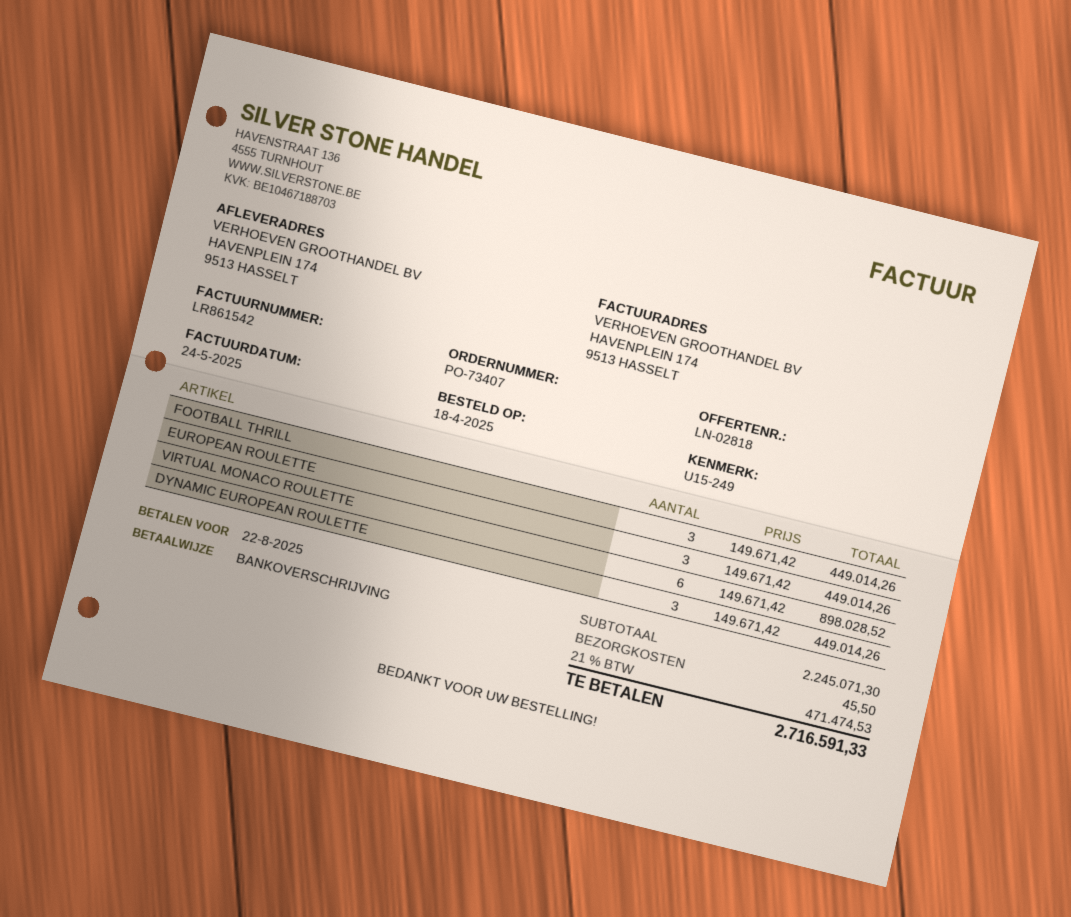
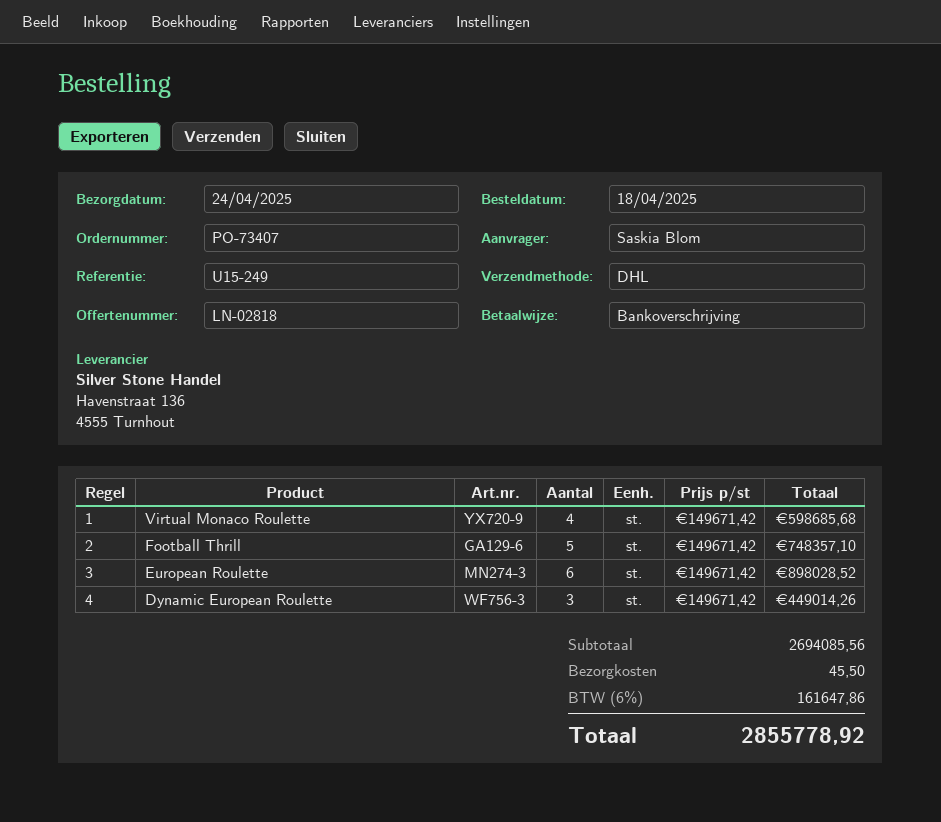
FOOTBALL THRILL: 3 x 149671.42 = 449014.26 -> 5 x 149671.42 = 748357.10
EUROPEAN ROULETTE: 3 x 149671.42 = 449014.26 -> 6 x 149671.42 = 898028.52
VIRTUAL MONACO ROULETTE: 6 x 149671.42 = 898028.52 -> 4 x 149671.42 = 598685.68
subtotal: 2245071.30 -> 2694085.56
tax: 21% = 471474.53 -> 6% = 161647.86
total: 2716591.33 -> 2855778.92

